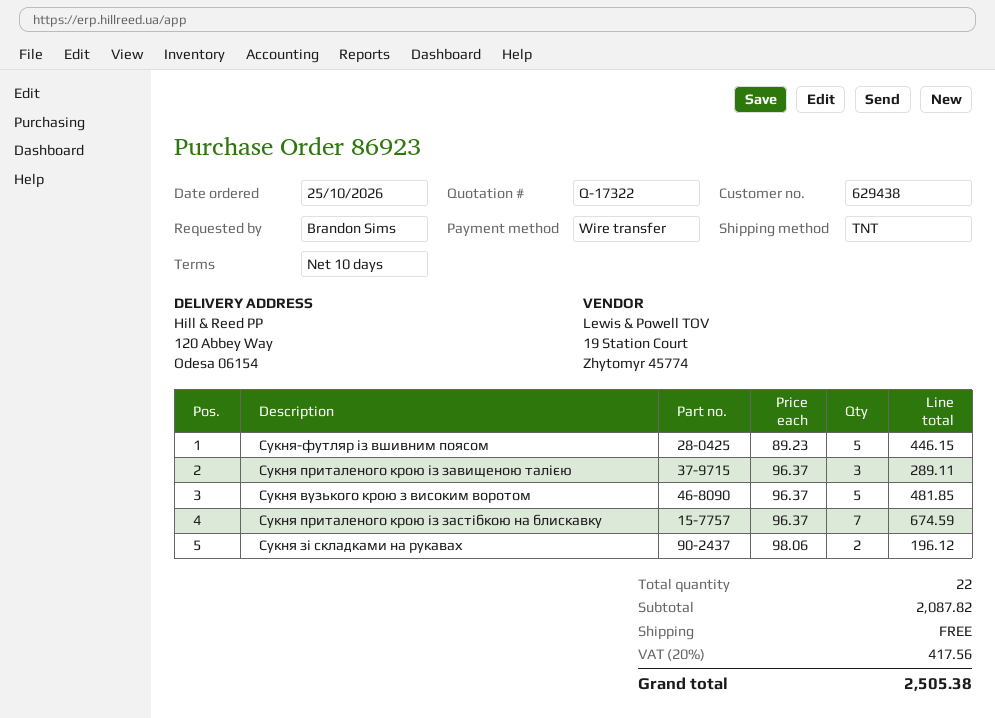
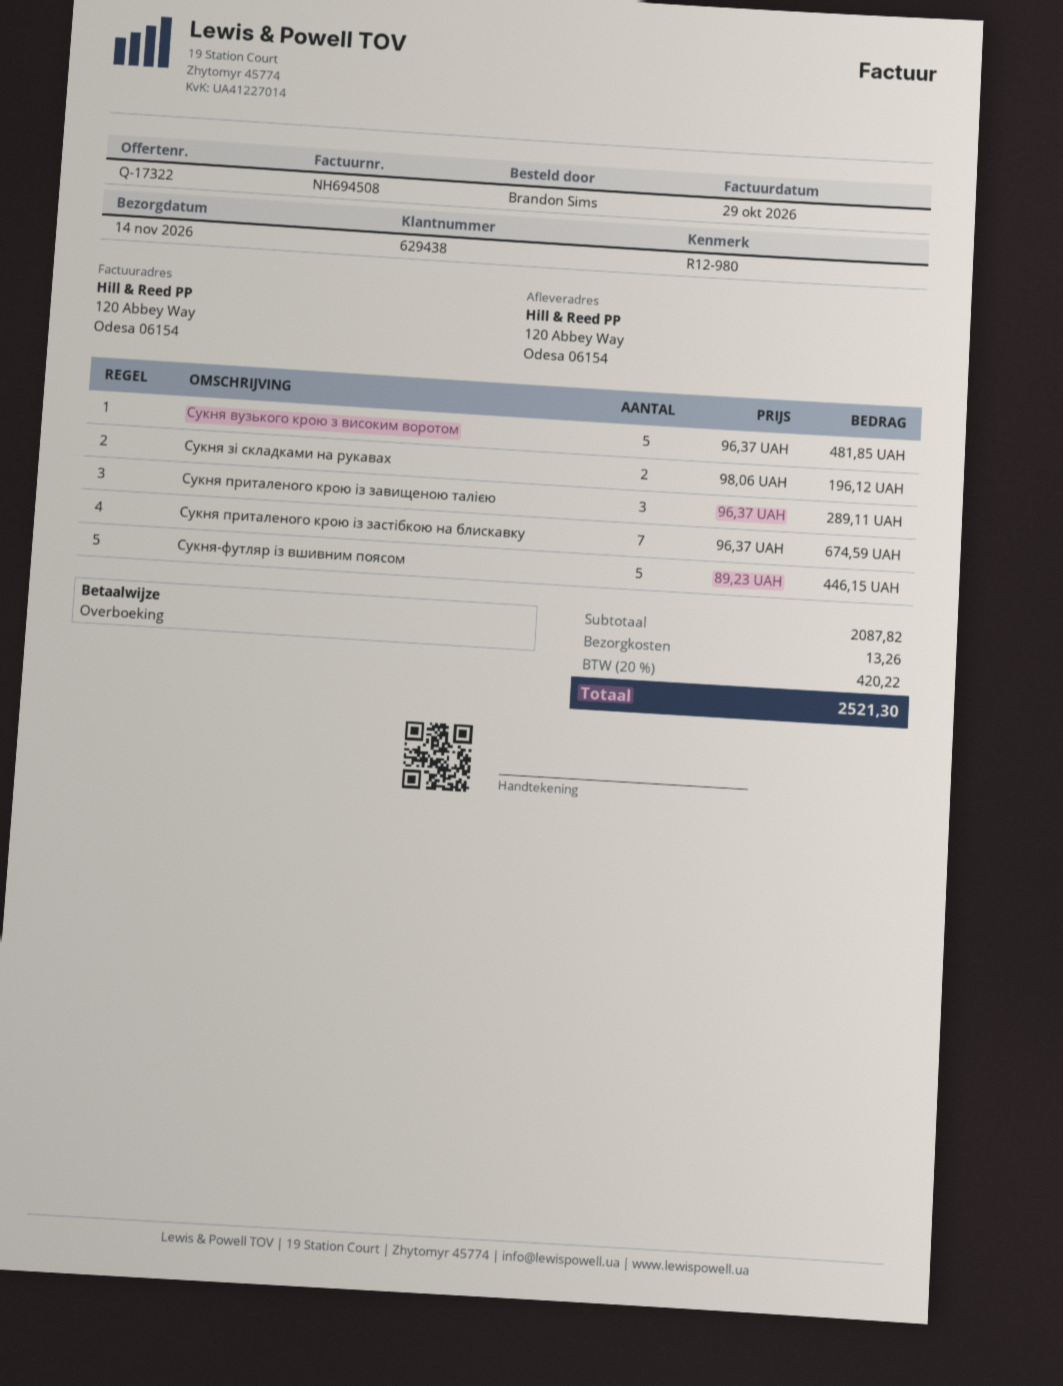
shipping: 0.00 -> 13.26
tax: 20% = 417.56 -> 20% = 420.22
total: 2505.38 -> 2521.30

